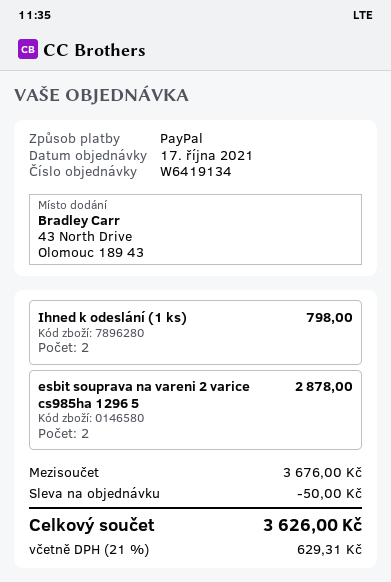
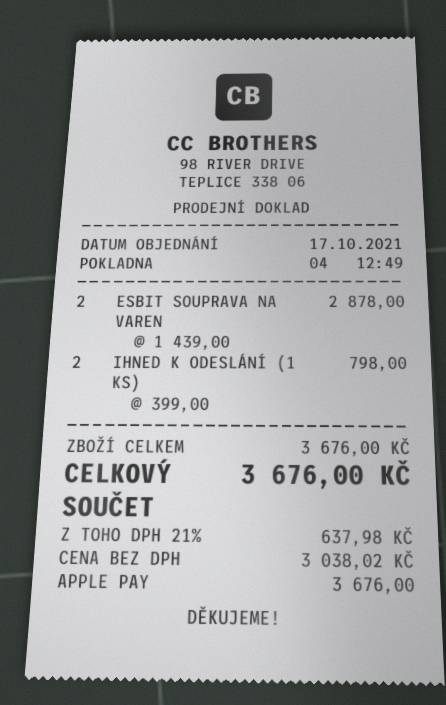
payment method: PayPal -> Apple Pay
discount: 50.00 -> none
tax: 21% = 629.31 -> 21% = 637.98
total: 3626.00 -> 3676.00

